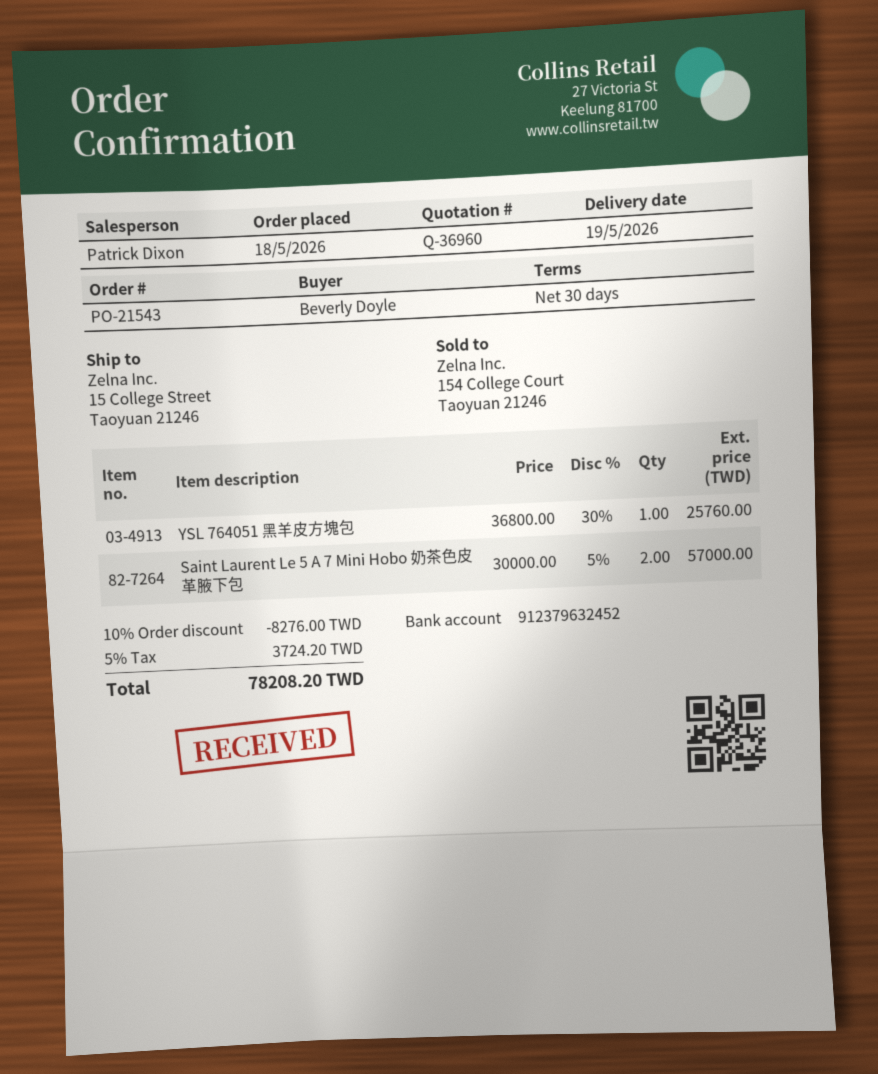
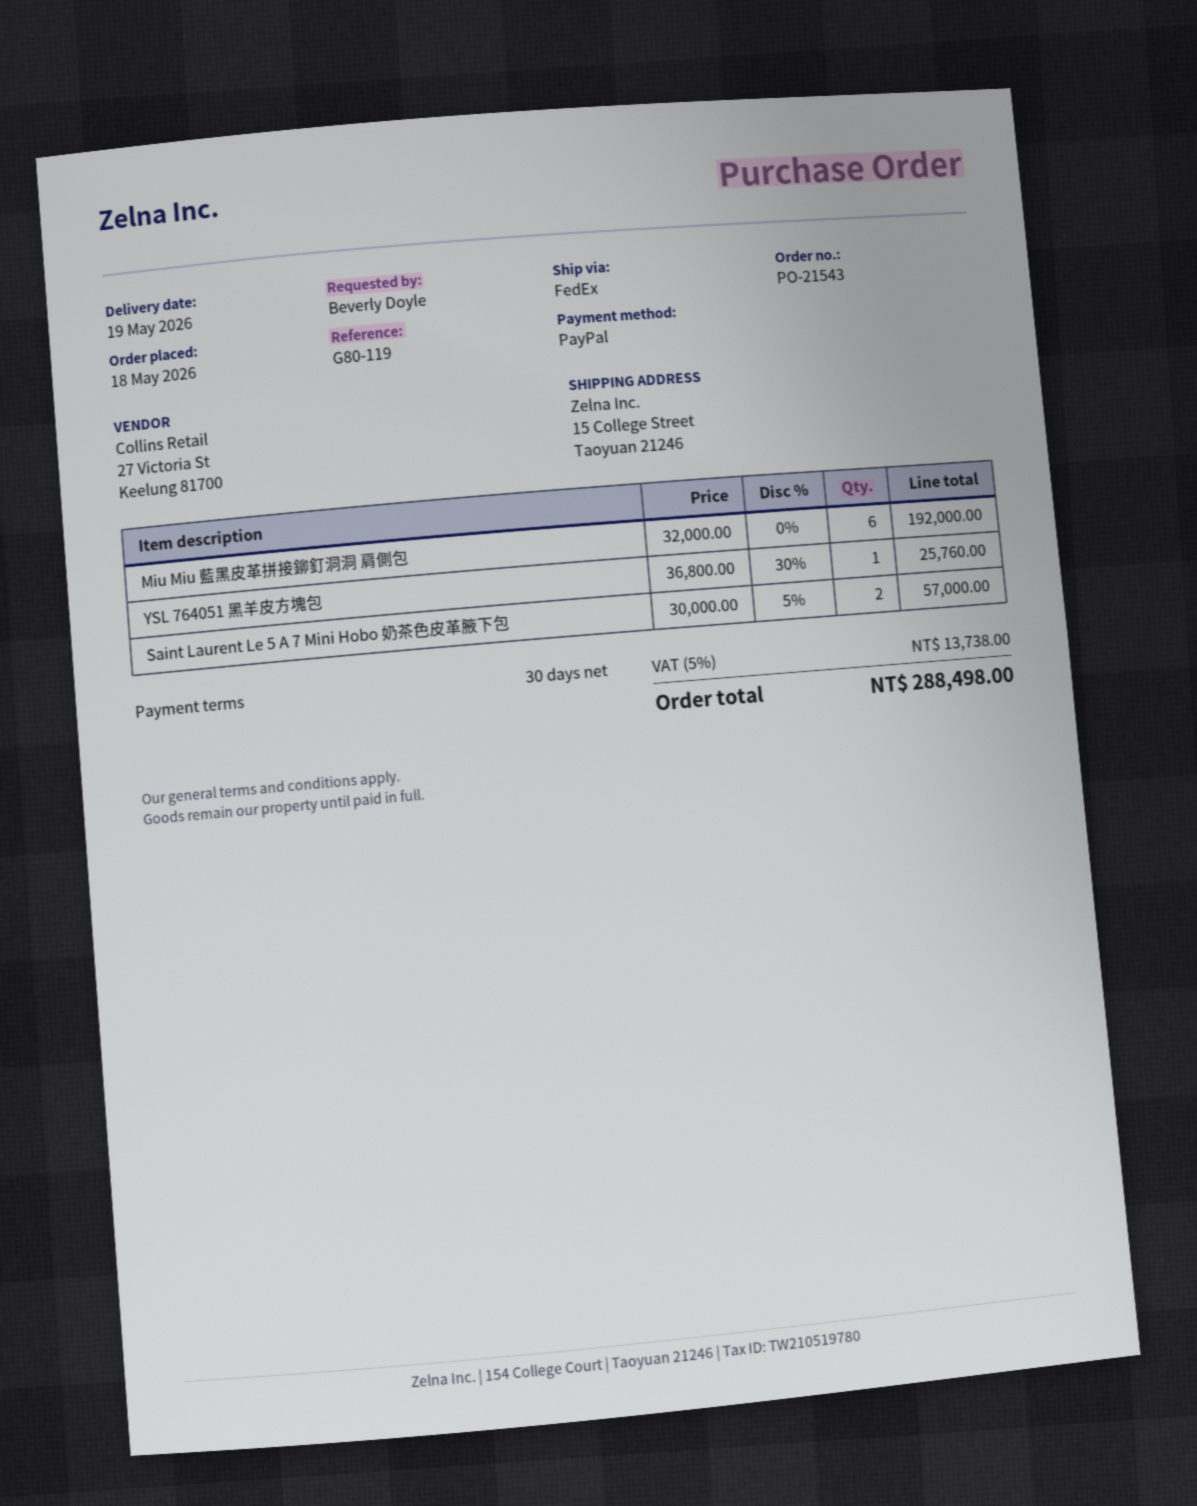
Miu Miu 藍黑皮革拼接鉚釘洞洞 肩側包: none -> 6 x 32000.00 = 192000.00
discount: 10% = 8276.00 -> none
tax: 5% = 3724.20 -> 5% = 13738.00
total: 78208.20 -> 288498.00

